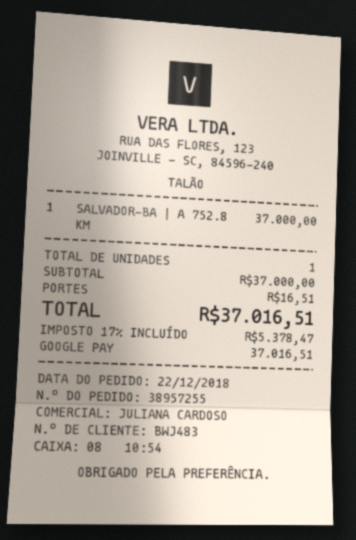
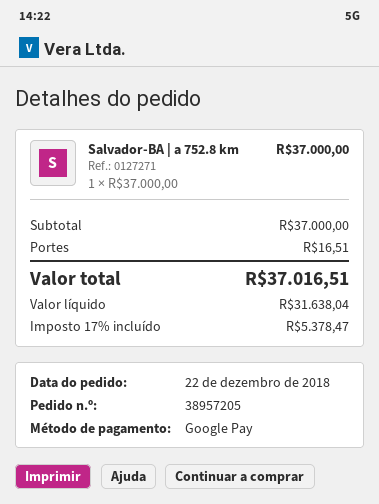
order number: 38957255 -> 38957205

